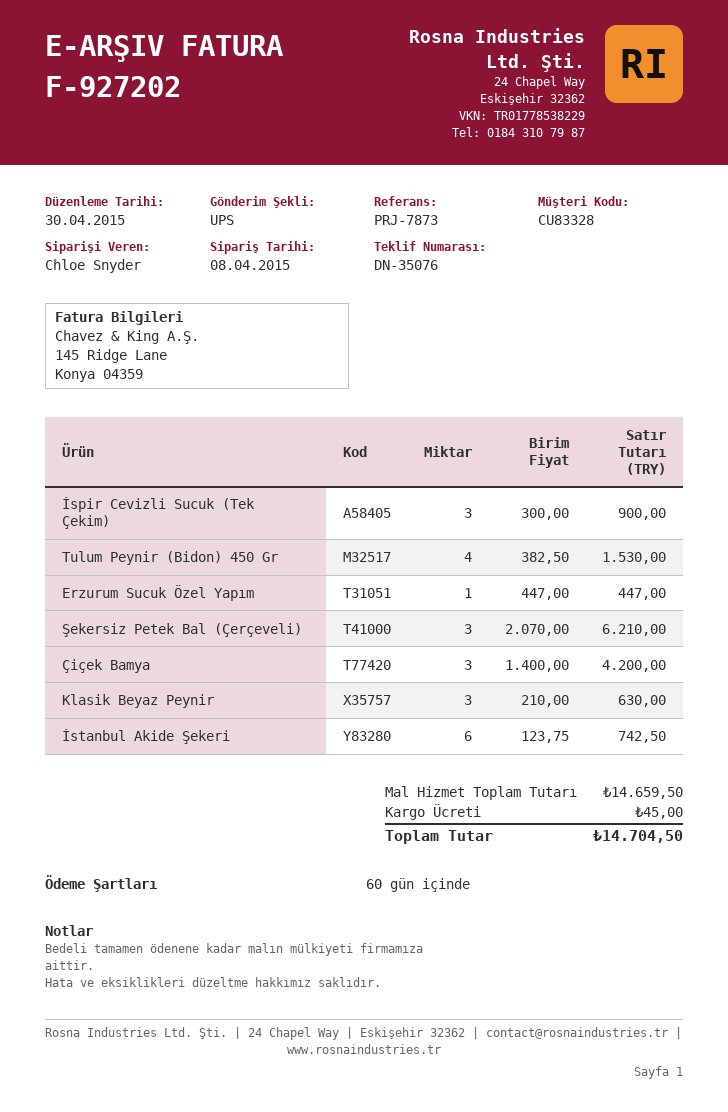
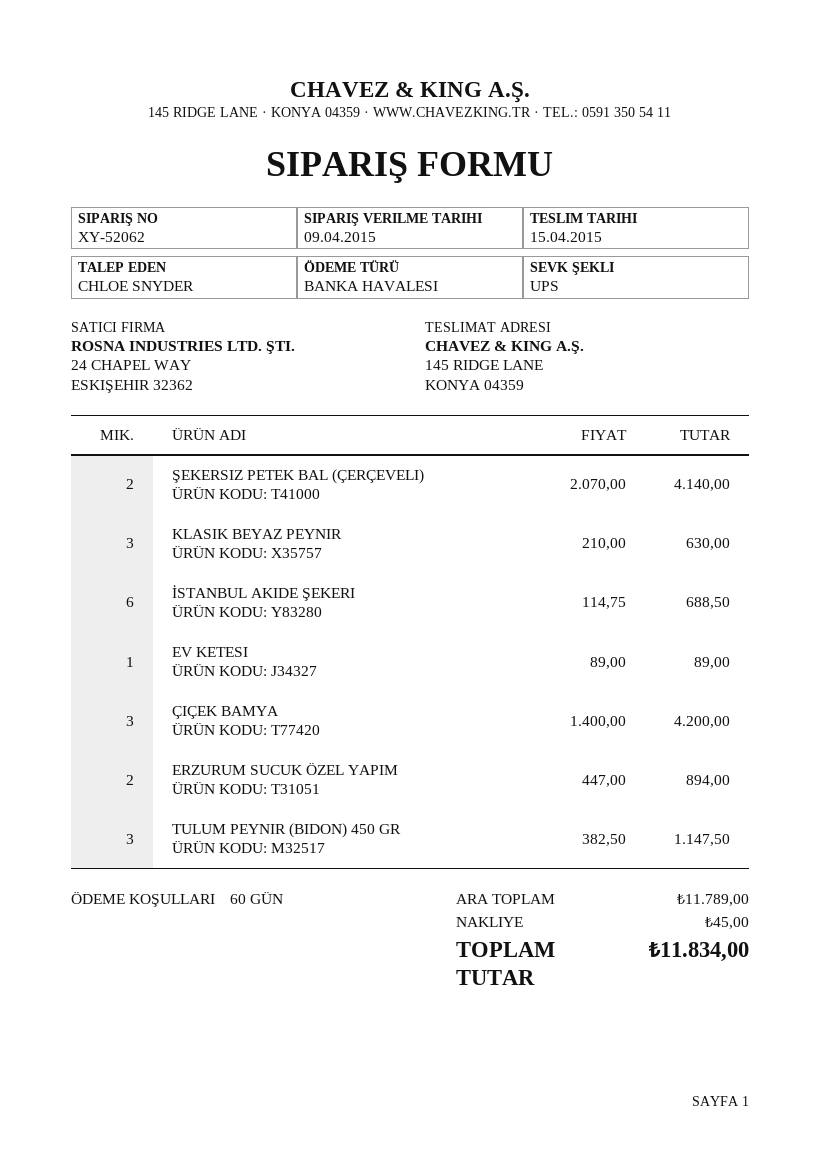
order date: 2015-04-08 -> 2015-04-09
İspir Cevizli Sucuk (Tek Çekim): 3 x 300.00 = 900.00 -> none
Tulum Peynir (Bidon) 450 Gr: 4 x 382.50 = 1530.00 -> 3 x 382.50 = 1147.50
Erzurum Sucuk Özel Yapım: 1 x 447.00 = 447.00 -> 2 x 447.00 = 894.00
Şekersiz Petek Bal (Çerçeveli): 3 x 2070.00 = 6210.00 -> 2 x 2070.00 = 4140.00
İstanbul Akide Şekeri: 6 x 123.75 = 742.50 -> 6 x 114.75 = 688.50
EV KETESI: none -> 1 x 89.00 = 89.00
subtotal: 14659.50 -> 11789.00
total: 14704.50 -> 11834.00

